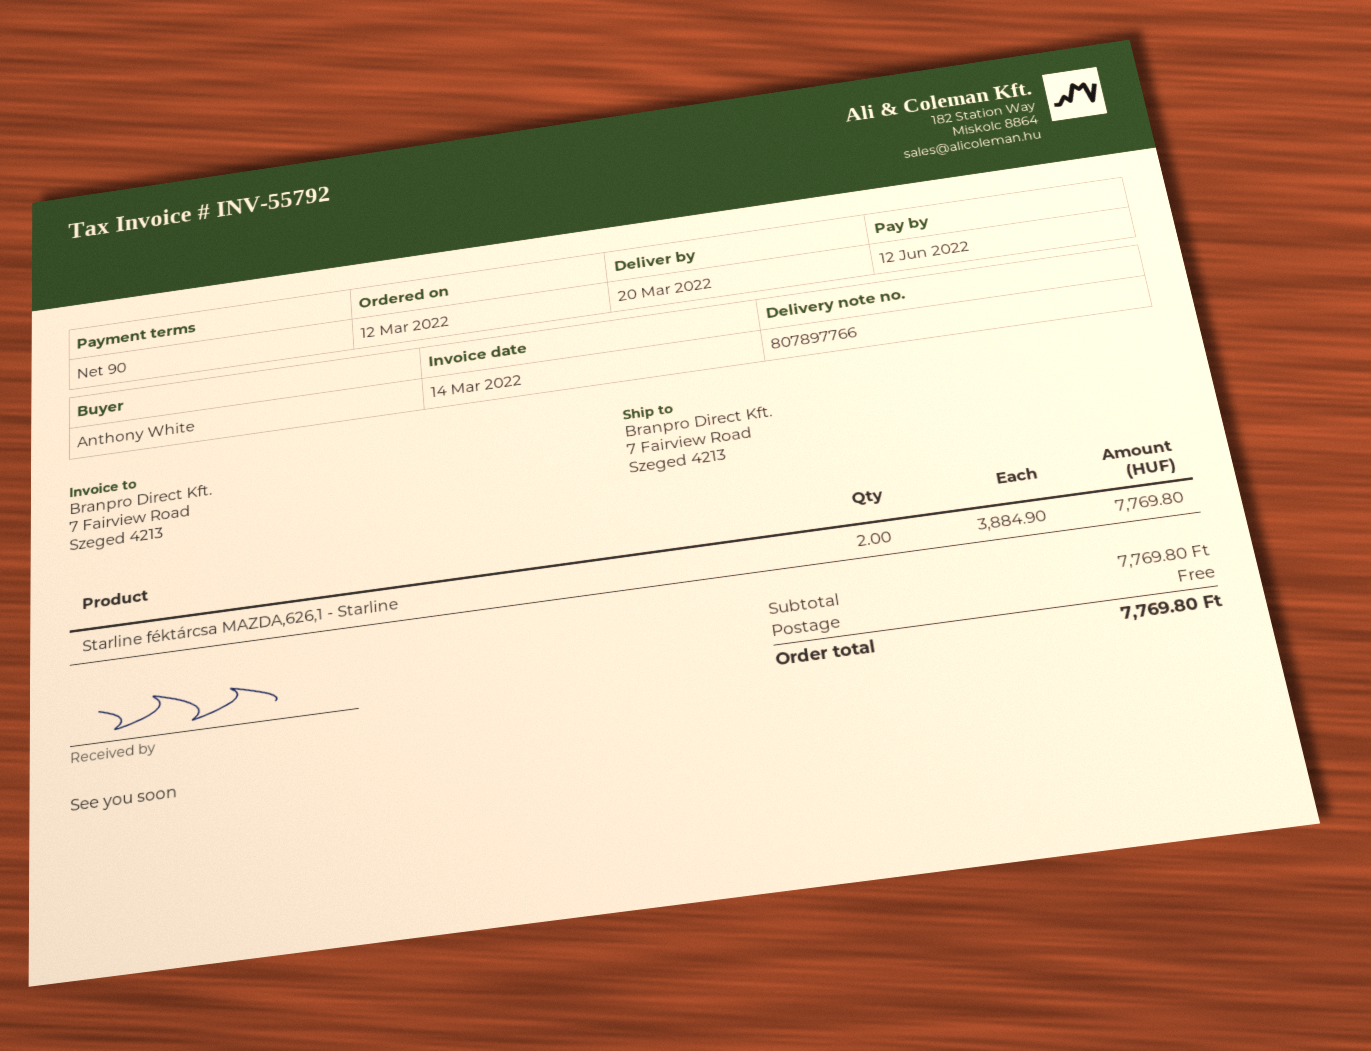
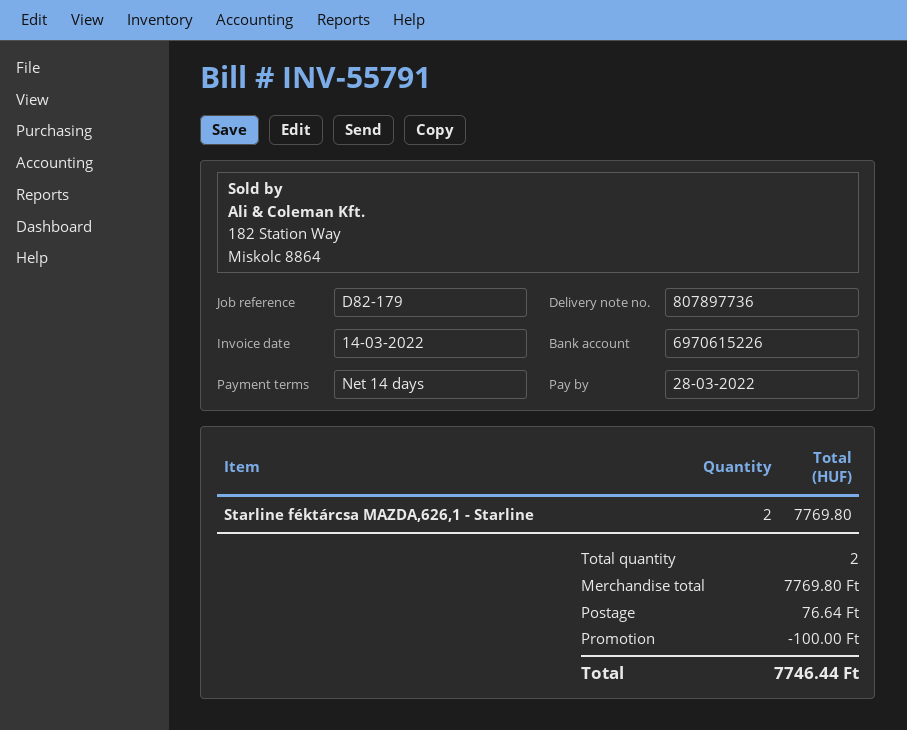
delivery note number: 807897766 -> 807897736
invoice number: INV-55792 -> INV-55791
payment terms: 90 days -> 14 days
due date: 2022-06-12 -> 2022-03-28
discount: none -> 100.00
shipping: 0.00 -> 76.64
total: 7769.80 -> 7746.44

